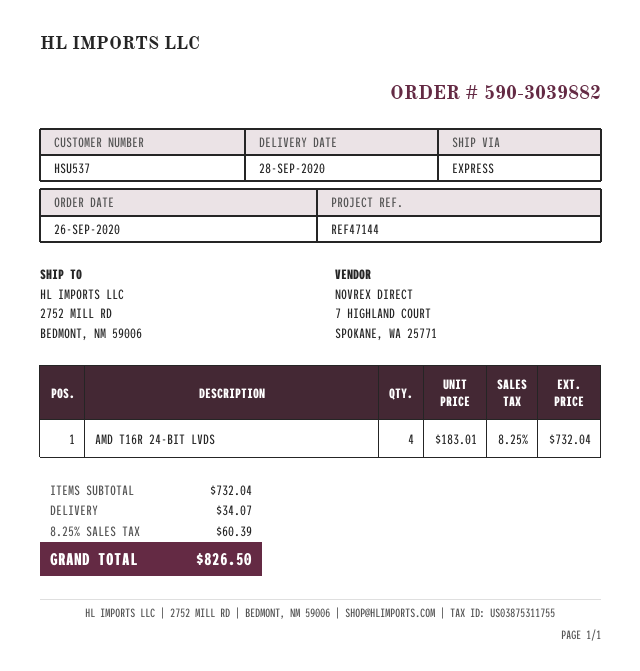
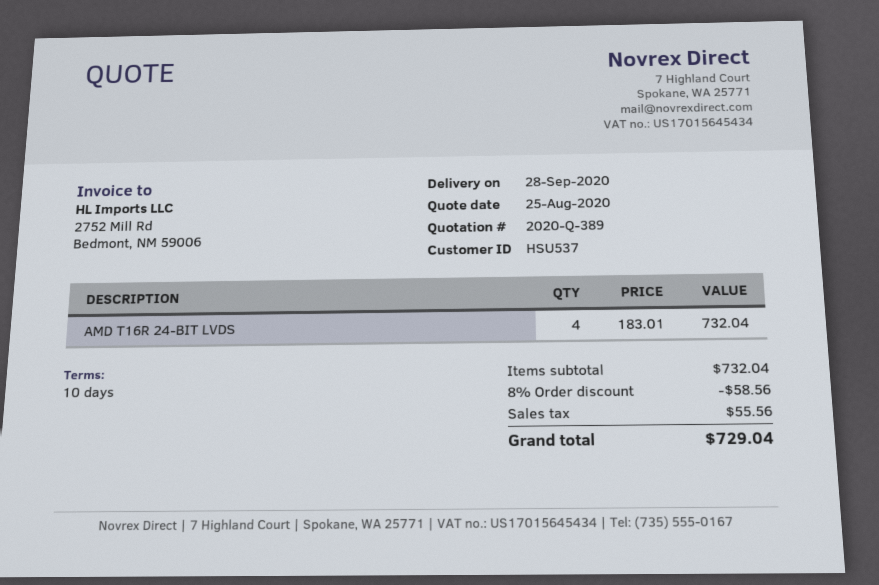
discount: none -> 8% = 58.56
shipping: 34.07 -> none
tax: 60.39 -> 55.56
total: 826.50 -> 729.04

